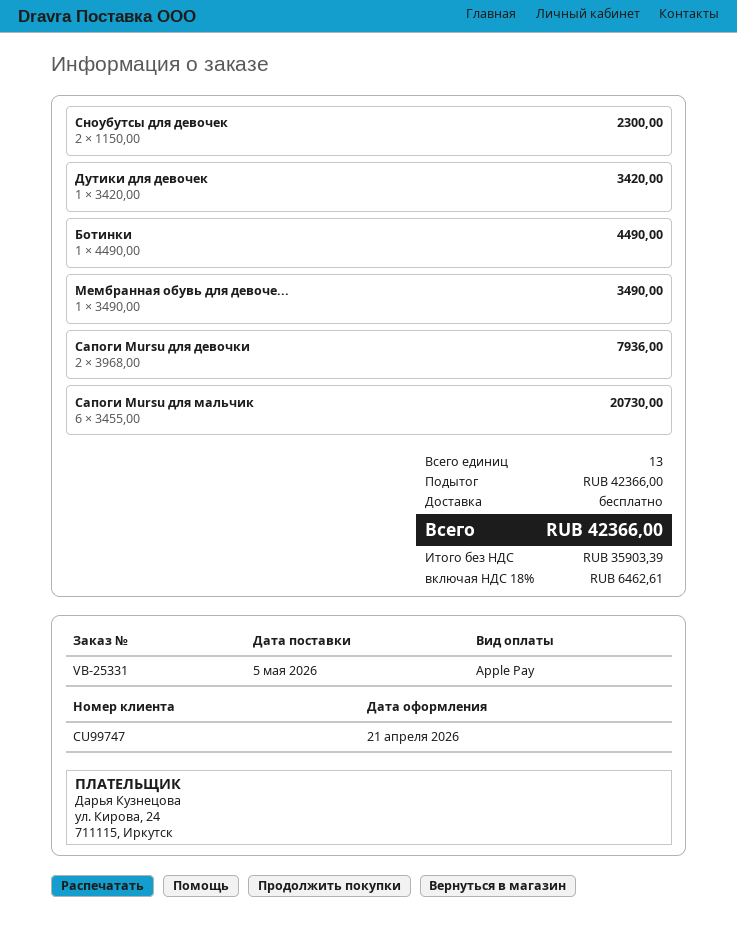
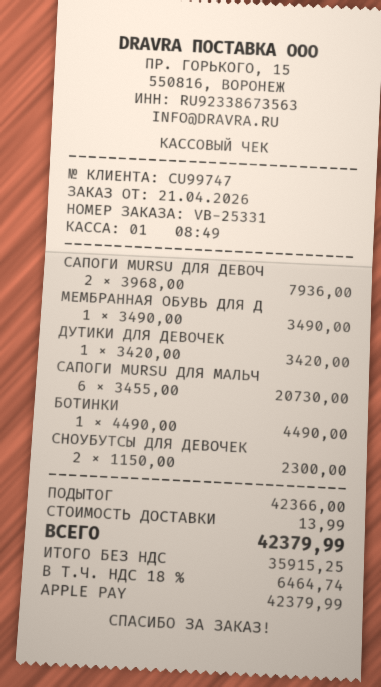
shipping: 0.00 -> 13.99
net: 35903.39 -> 35915.25
tax: 18% = 6462.61 -> 18% = 6464.74
total: 42366.00 -> 42379.99

